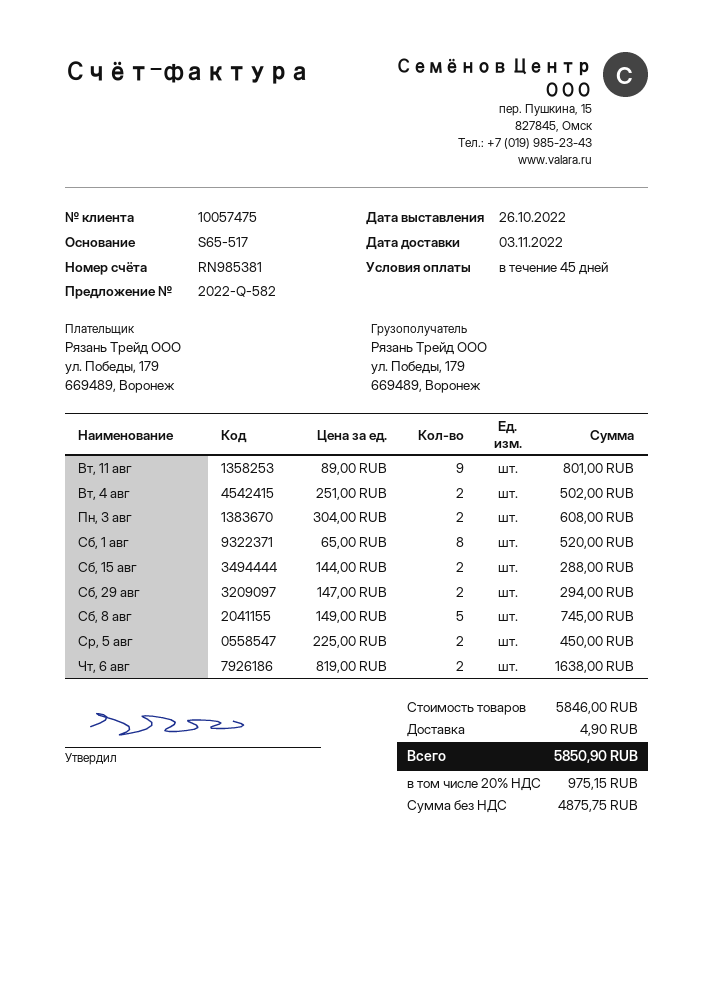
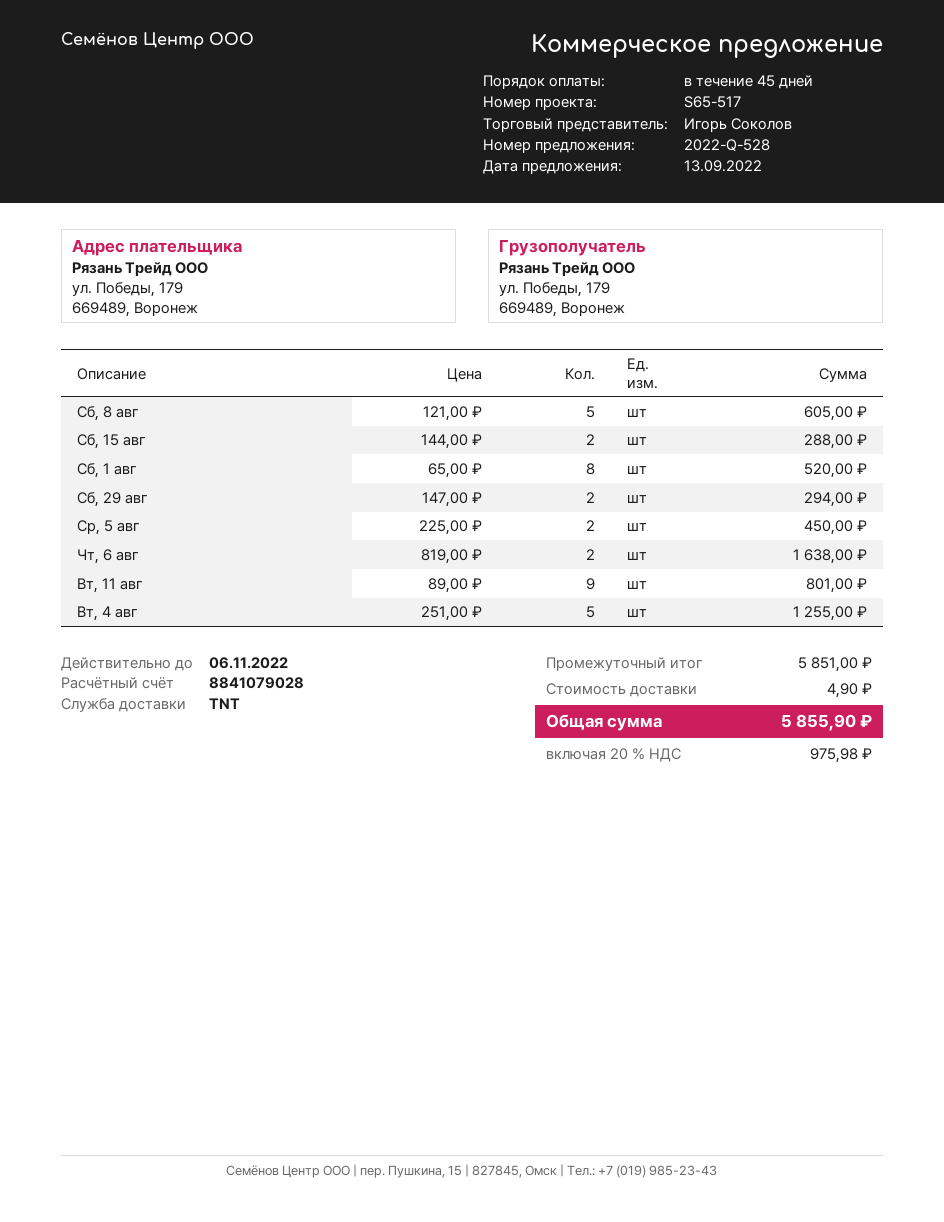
quote number: 2022-Q-582 -> 2022-Q-528
Вт, 4 авг: 2 x 251.00 = 502.00 -> 5 x 251.00 = 1255.00
Пн, 3 авг: 2 x 304.00 = 608.00 -> none
Сб, 8 авг: 5 x 149.00 = 745.00 -> 5 x 121.00 = 605.00
subtotal: 5846.00 -> 5851.00
tax: 20% = 975.15 -> 20% = 975.98
total: 5850.90 -> 5855.90

